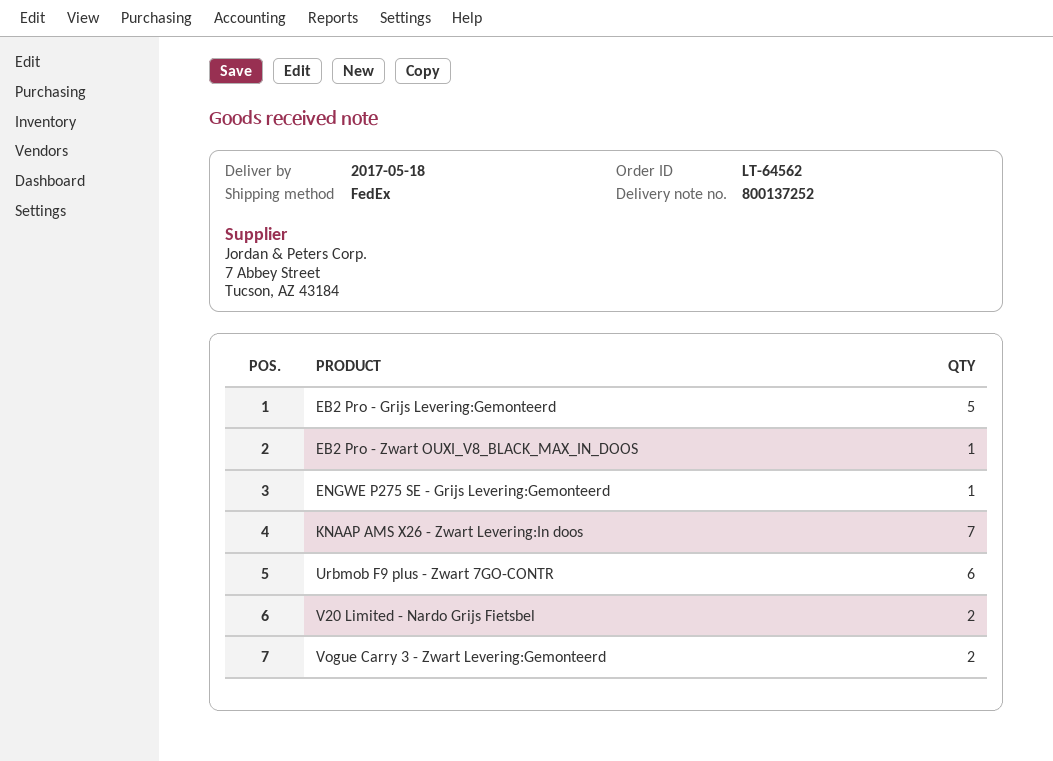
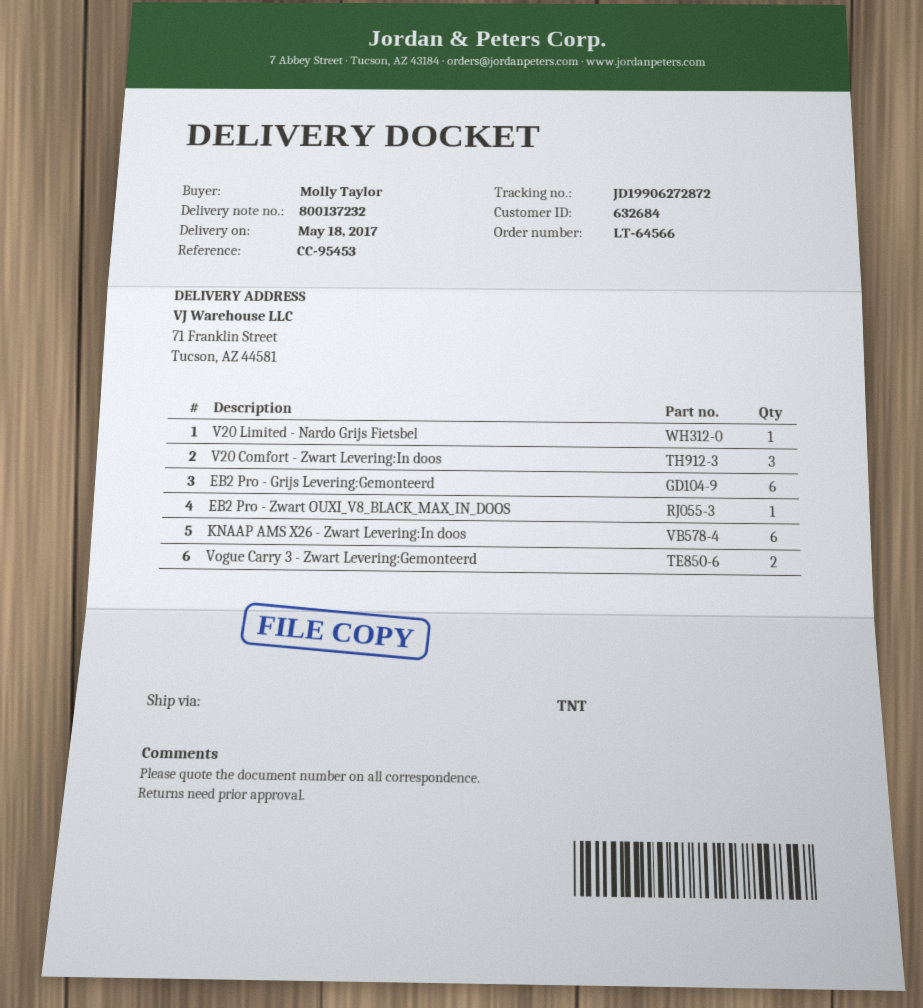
order number: LT-64562 -> LT-64566
delivery note number: 800137252 -> 800137232
shipping method: FedEx -> TNT
EB2 Pro - Grijs Levering:Gemonteerd: 5 -> 6
ENGWE P275 SE - Grijs Levering:Gemonteerd: 1 -> none
KNAAP AMS X26 - Zwart Levering:In doos: 7 -> 6
Urbmob F9 plus - Zwart 7GO-CONTR: 6 -> none
V20 Limited - Nardo Grijs Fietsbel: 2 -> 1
V20 Comfort - Zwart Levering:In doos: none -> 3

